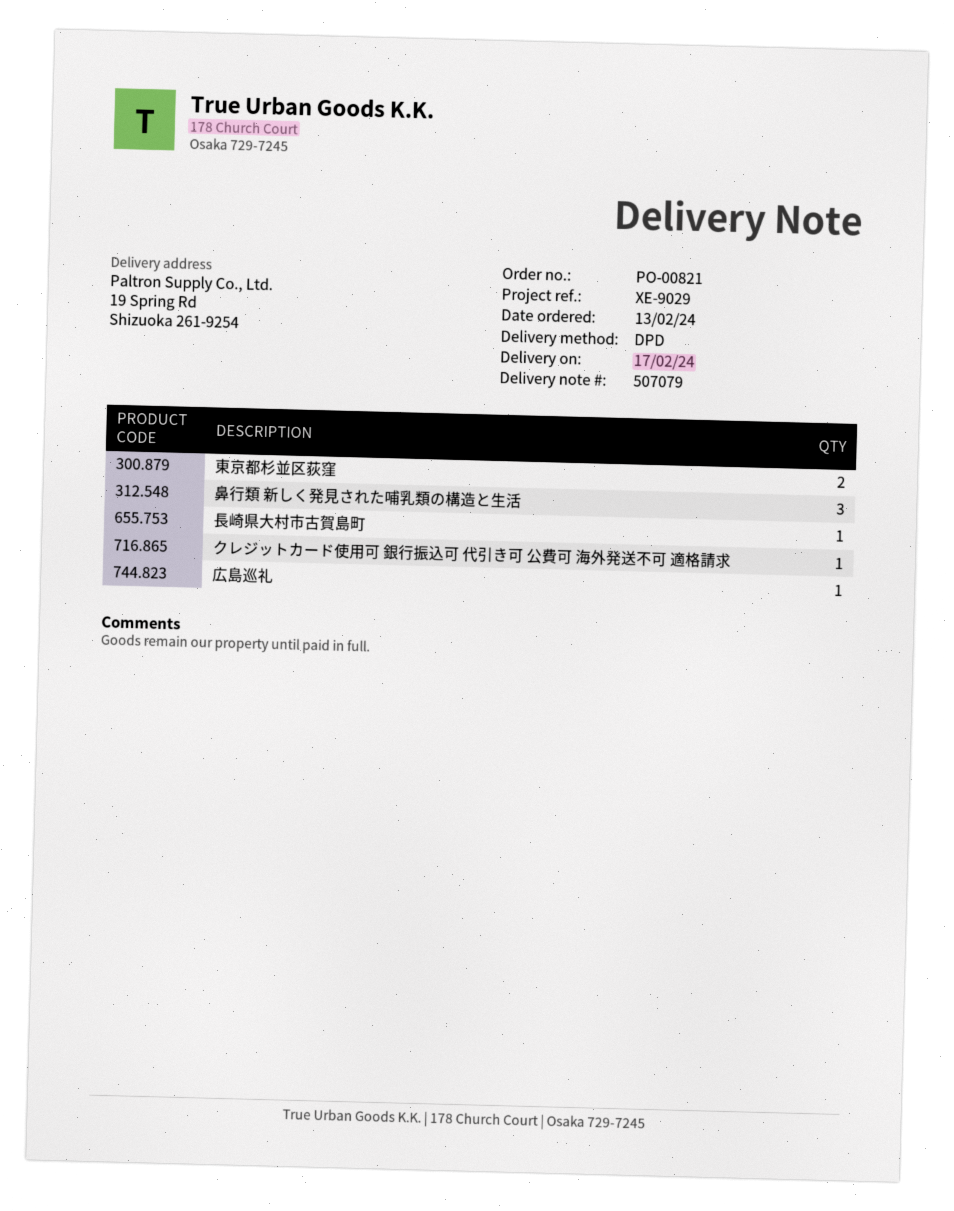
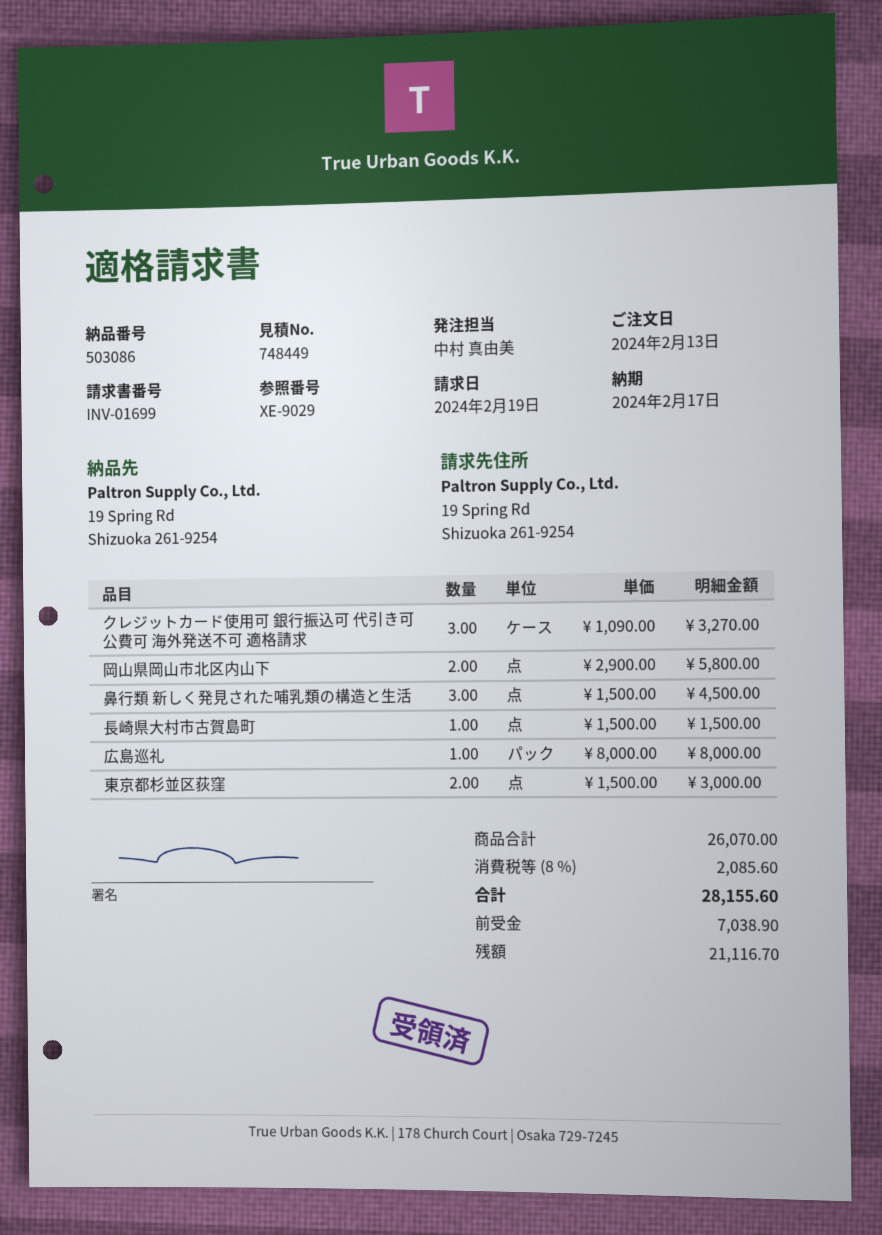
delivery note number: 507079 -> 503086
クレジットカード使用可 銀行振込可 代引き可 公費可 海外発送不可 適格請求: 1 -> 3
岡山県岡山市北区内山下: none -> 2

